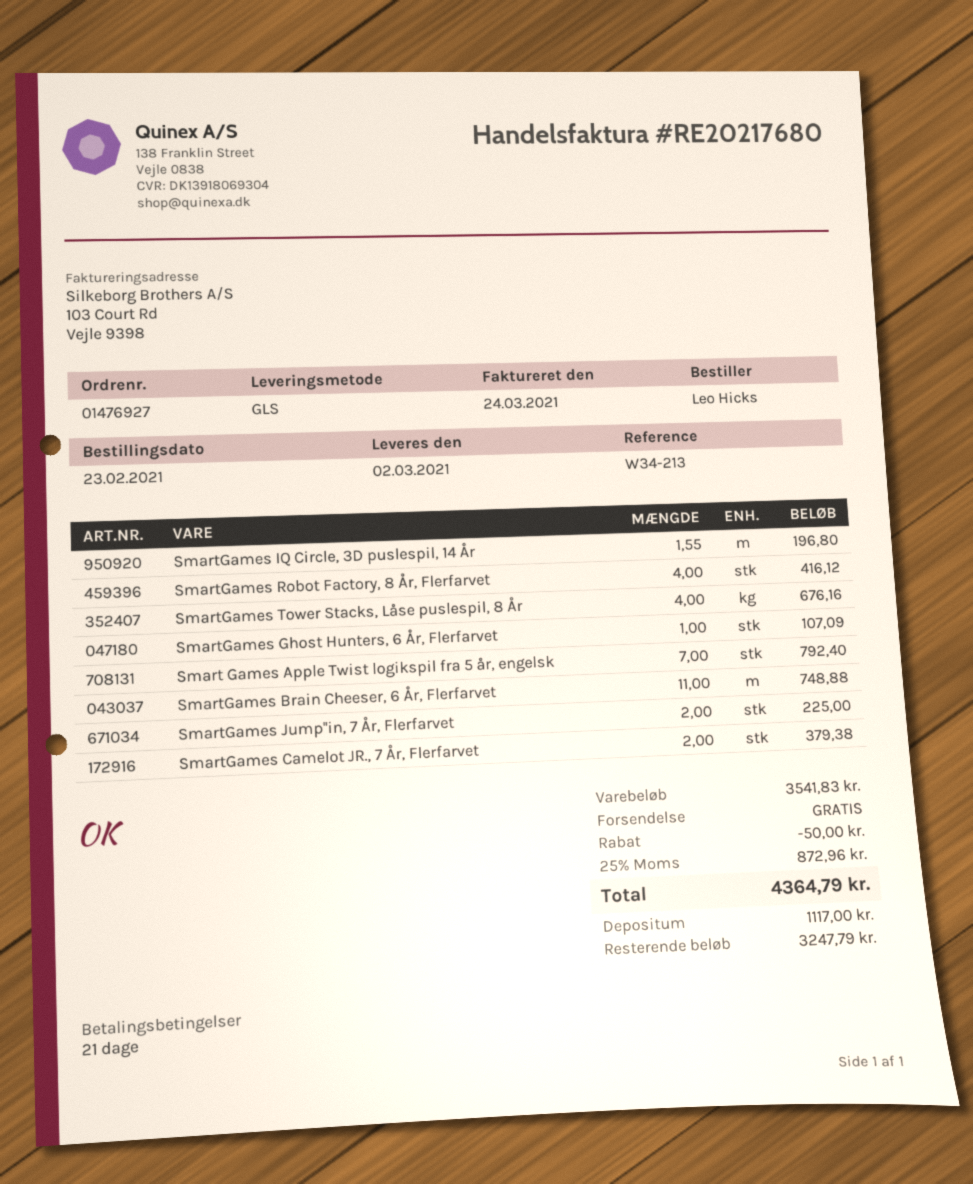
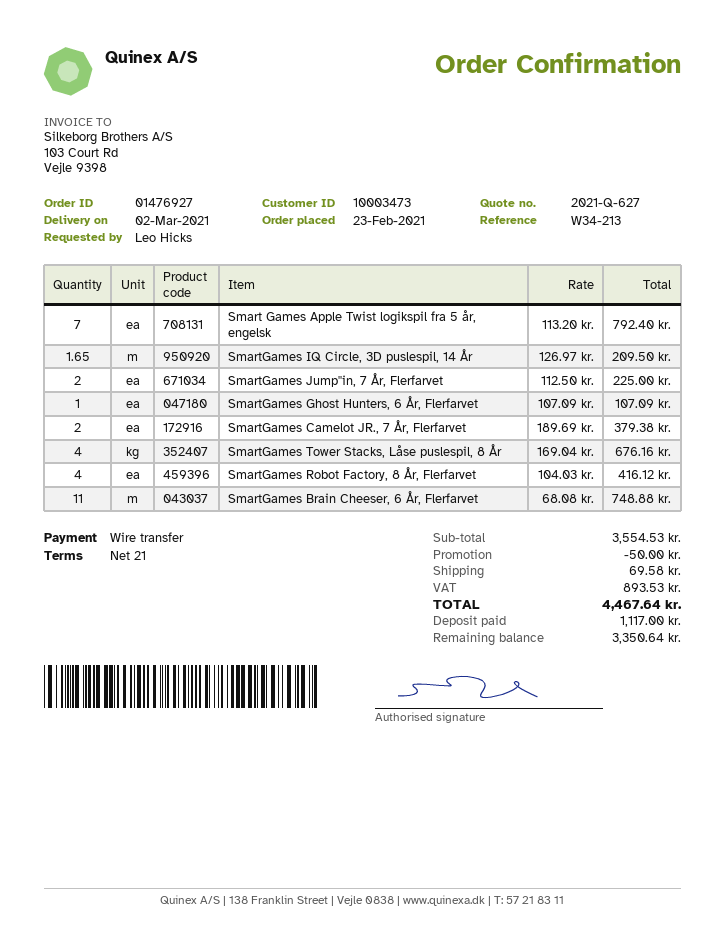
SmartGames IQ Circle, 3D puslespil, 14 År: 1.55 for 196.80 -> 1.65 for 209.50
subtotal: 3541.83 -> 3554.53
shipping: 0.00 -> 69.58
tax: 872.96 -> 893.53
total: 4364.79 -> 4467.64
balance: 3247.79 -> 3350.64

